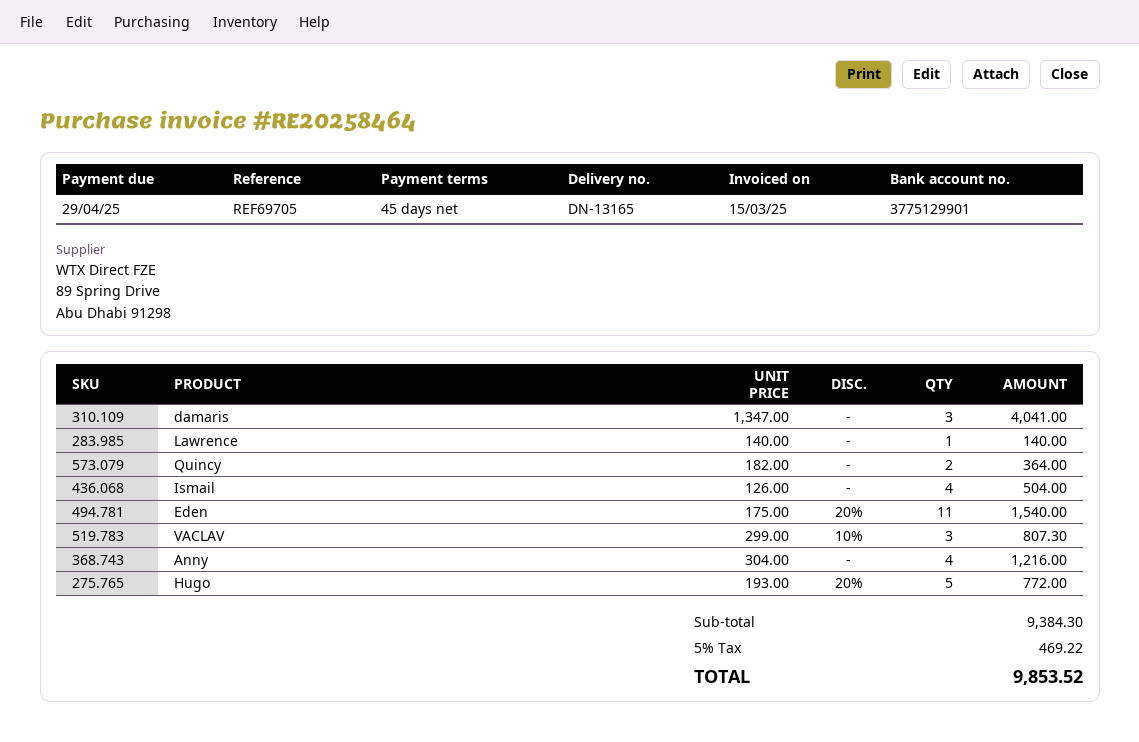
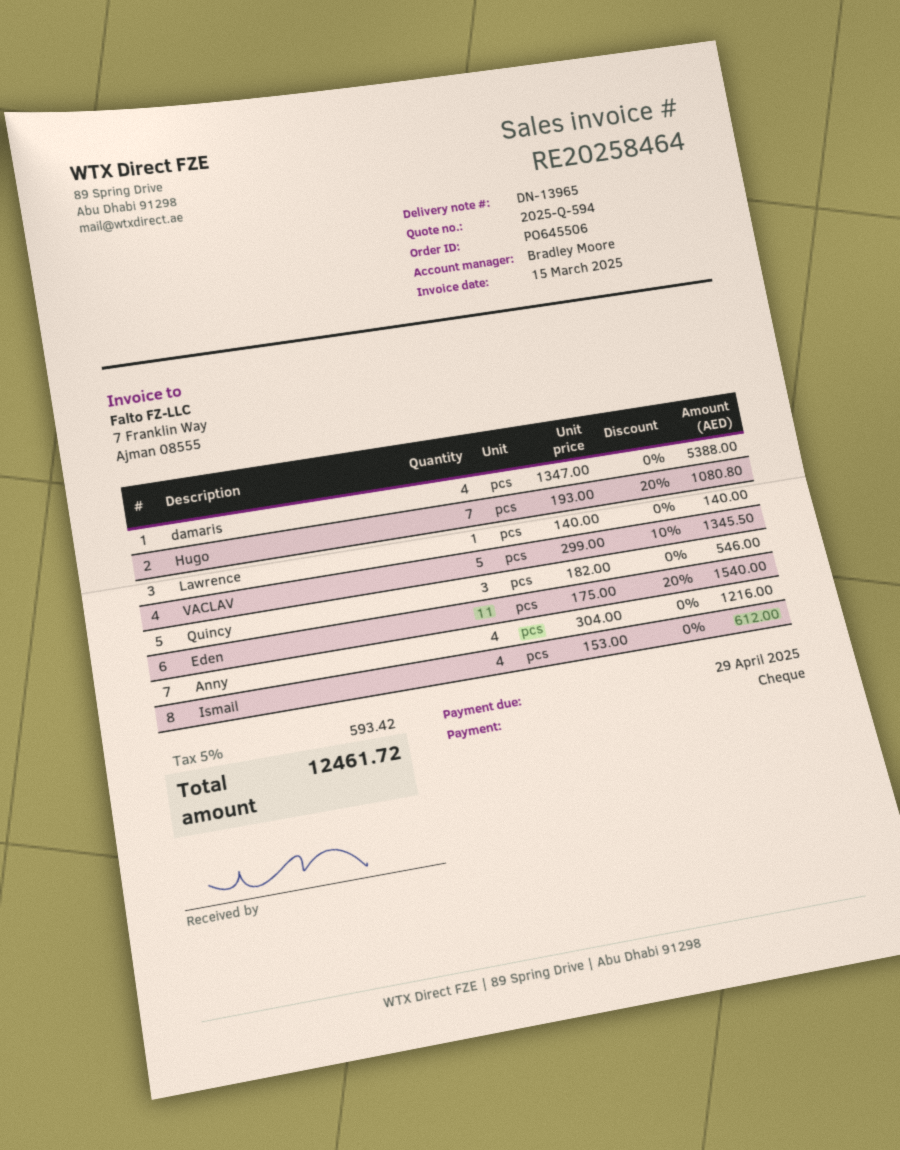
delivery note number: DN-13165 -> DN-13965
damaris: 3 x 1347.00 = 4041.00 -> 4 x 1347.00 = 5388.00
Quincy: 2 x 182.00 = 364.00 -> 3 x 182.00 = 546.00
Ismail: 4 x 126.00 = 504.00 -> 4 x 153.00 = 612.00
VACLAV: 3 x 299.00 - 10% = 807.30 -> 5 x 299.00 - 10% = 1345.50
Hugo: 5 x 193.00 - 20% = 772.00 -> 7 x 193.00 - 20% = 1080.80
tax: 5% = 469.22 -> 5% = 593.42
total: 9853.52 -> 12461.72

